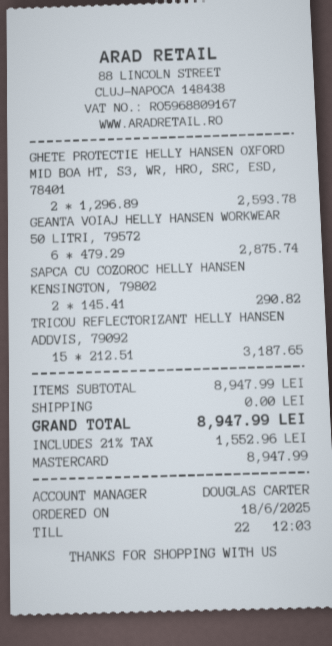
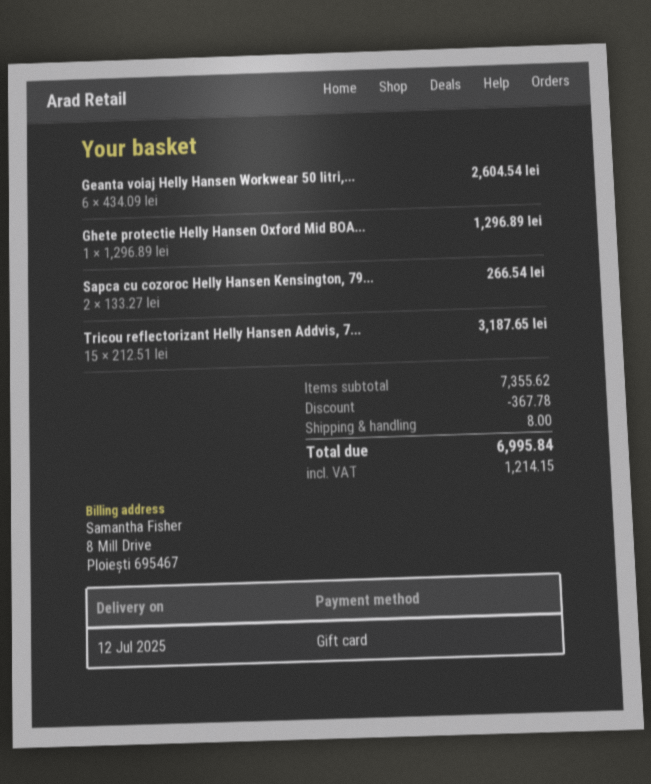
payment method: Mastercard -> gift card
GHETE PROTECTIE HELLY HANSEN OXFORD MID BOA HT, S3, WR, HRO, SRC, ESD, 78401: 2 x 1296.89 = 2593.78 -> 1 x 1296.89 = 1296.89
GEANTA VOIAJ HELLY HANSEN WORKWEAR 50 LITRI, 79572: 6 x 479.29 = 2875.74 -> 6 x 434.09 = 2604.54
SAPCA CU COZOROC HELLY HANSEN KENSINGTON, 79802: 2 x 145.41 = 290.82 -> 2 x 133.27 = 266.54
subtotal: 8947.99 -> 7355.62
discount: none -> 367.78
shipping: 0.00 -> 8.00
tax: 1552.96 -> 1214.15
total: 8947.99 -> 6995.84

